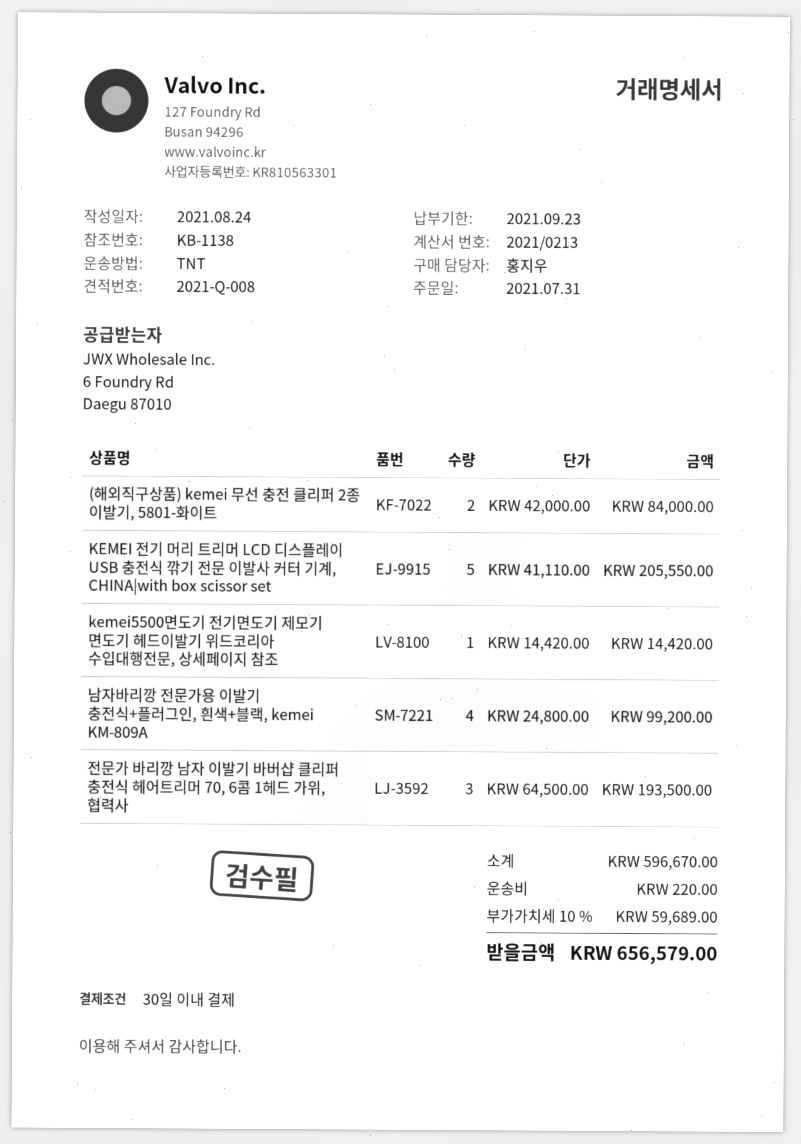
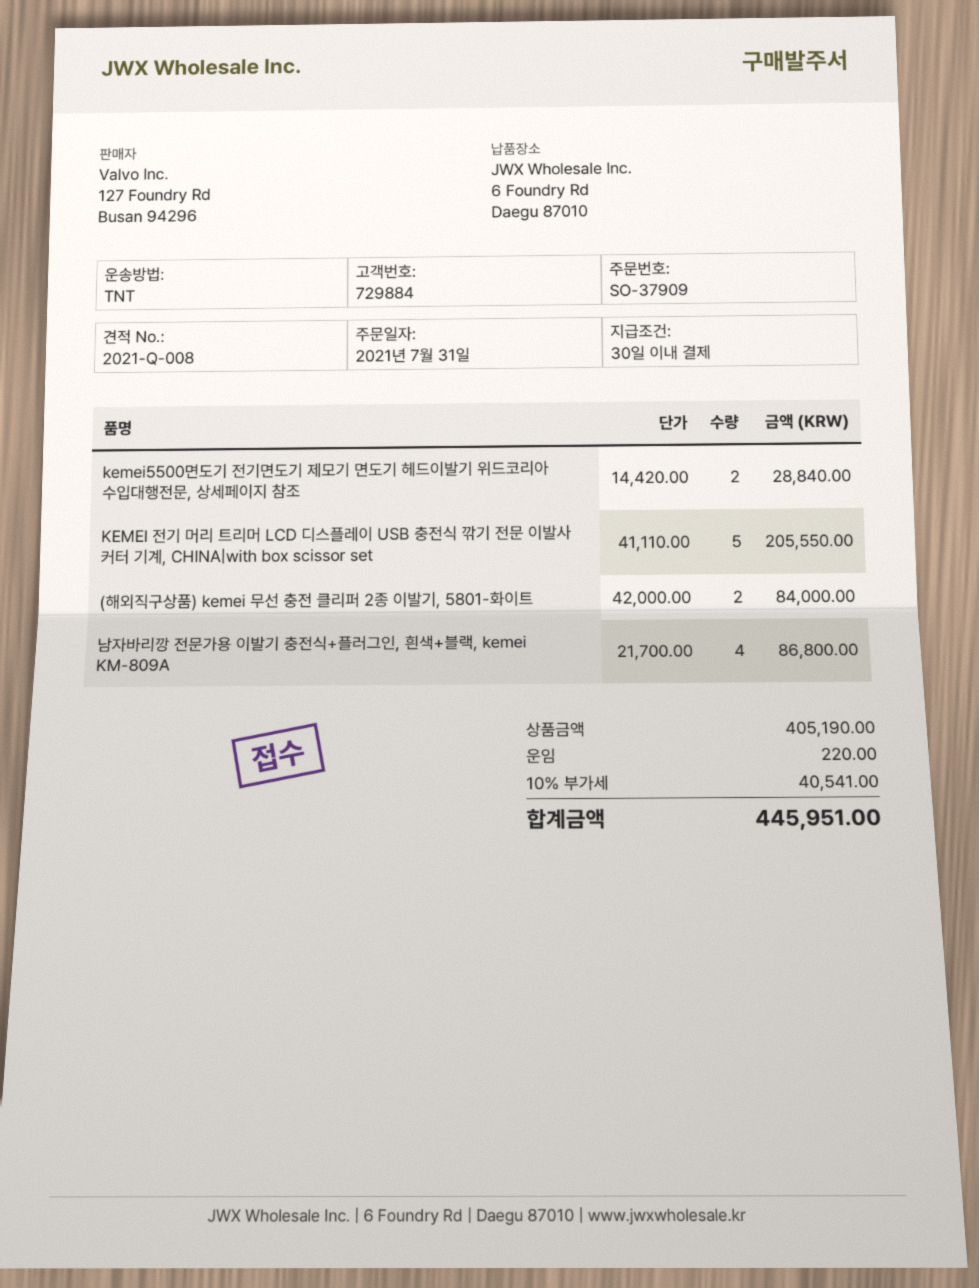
kemei5500면도기 전기면도기 제모기 면도기 헤드이발기 위드코리아 수입대행전문, 상세페이지 참조: 1 x 14420.00 = 14420.00 -> 2 x 14420.00 = 28840.00
남자바리깡 전문가용 이발기 충전식+플러그인, 흰색+블랙, kemei KM-809A: 4 x 24800.00 = 99200.00 -> 4 x 21700.00 = 86800.00
전문가 바리깡 남자 이발기 바버샵 클리퍼 충전식 헤어트리머 70, 6콤 1헤드 가위, 협력사: 3 x 64500.00 = 193500.00 -> none
subtotal: 596670.00 -> 405190.00
tax: 10% = 59689.00 -> 10% = 40541.00
total: 656579.00 -> 445951.00

